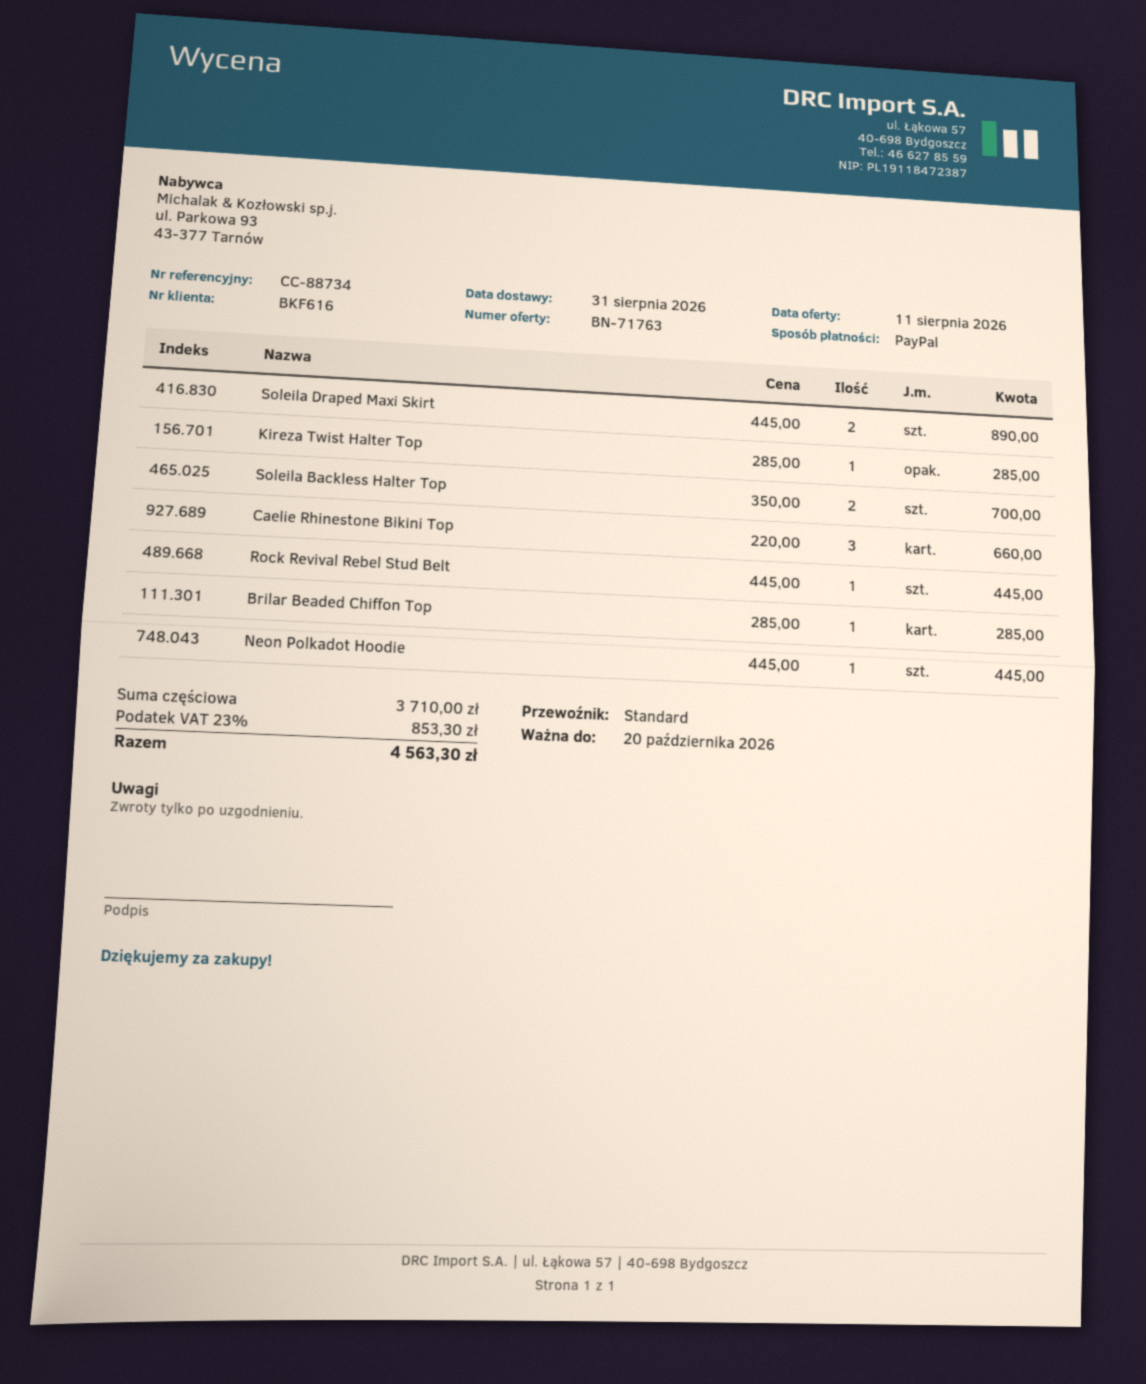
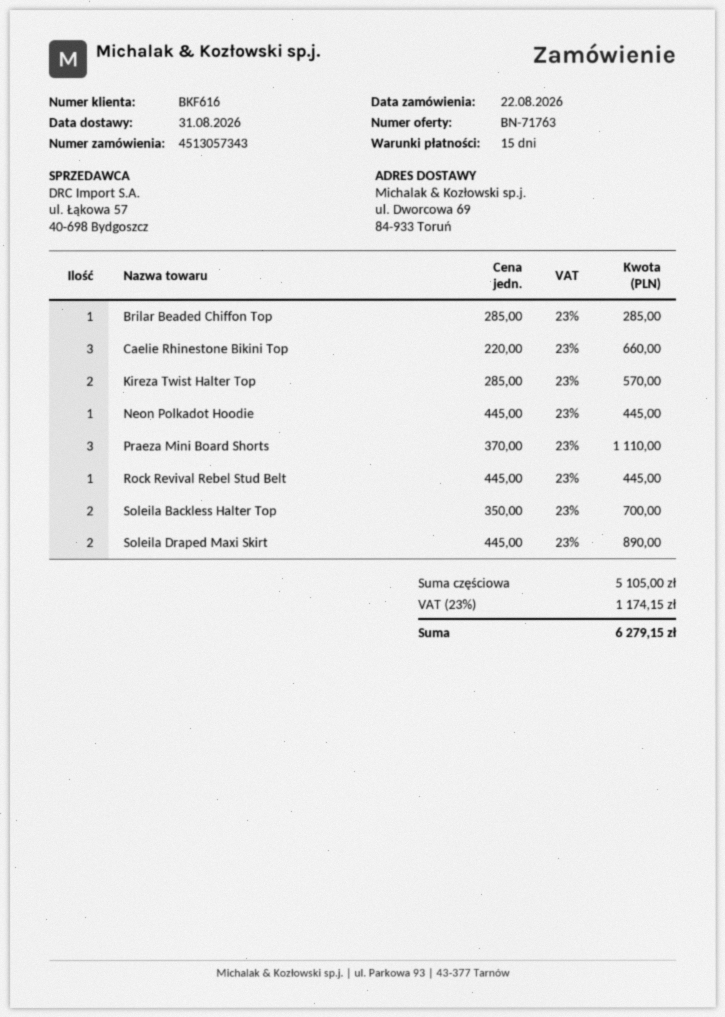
Kireza Twist Halter Top: 1 x 285.00 = 285.00 -> 2 x 285.00 = 570.00
Praeza Mini Board Shorts: none -> 3 x 370.00 = 1110.00
subtotal: 3710.00 -> 5105.00
tax: 23% = 853.30 -> 23% = 1174.15
total: 4563.30 -> 6279.15

